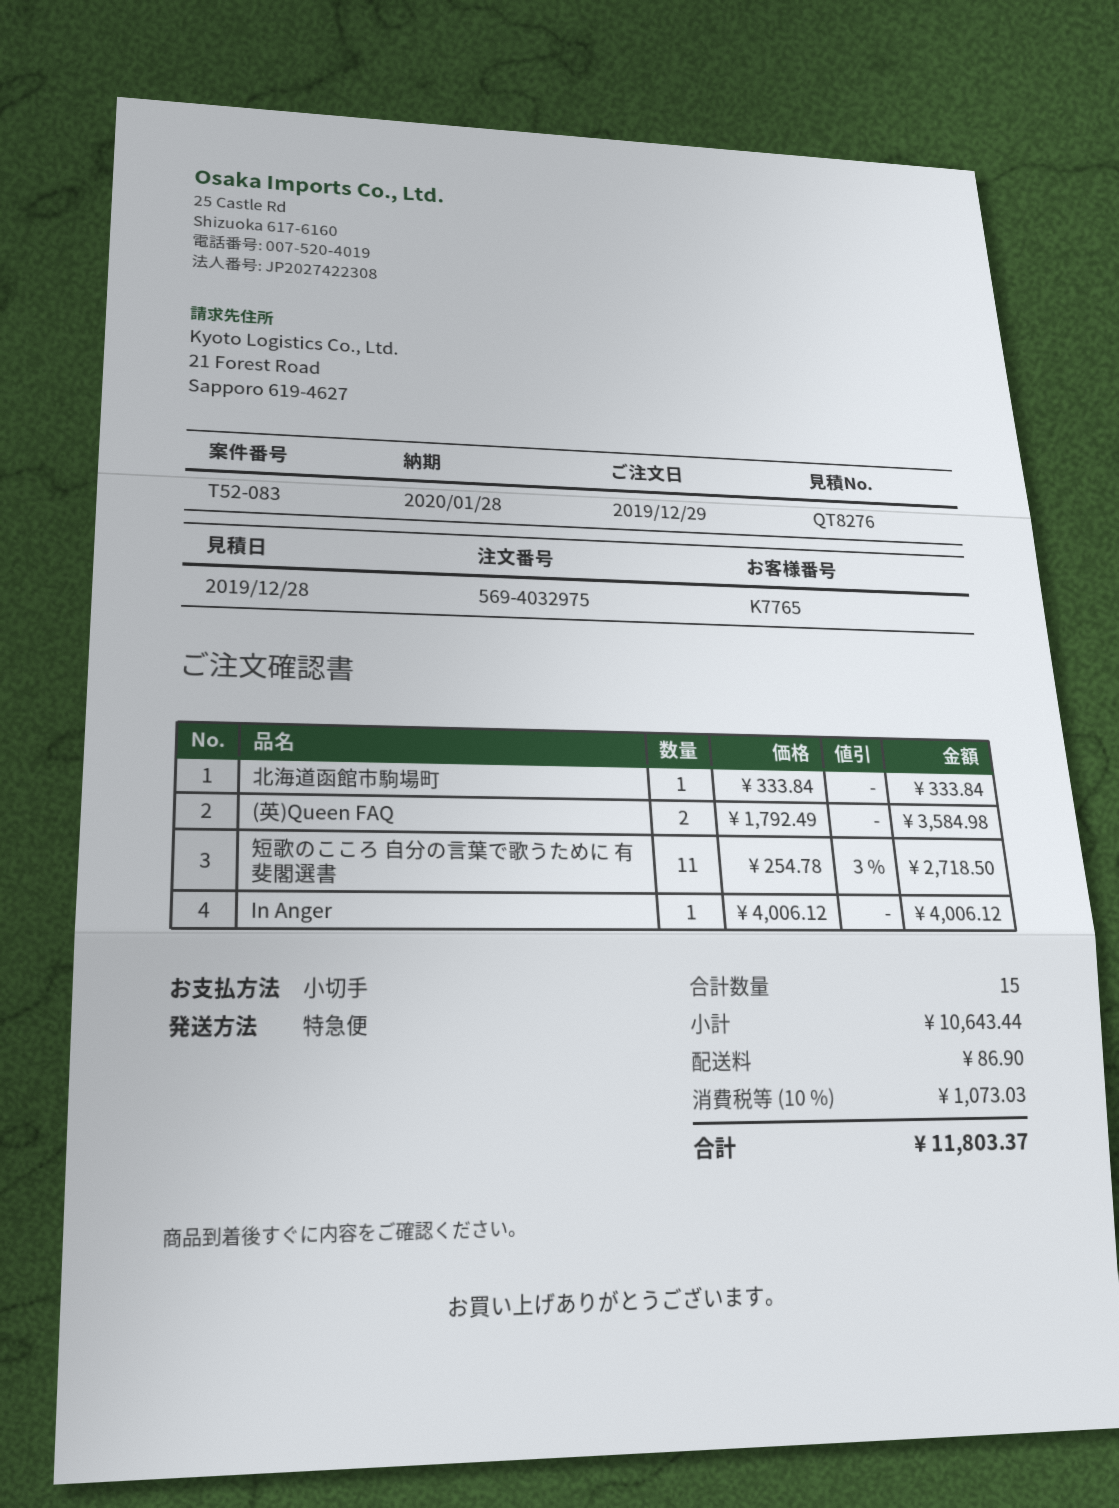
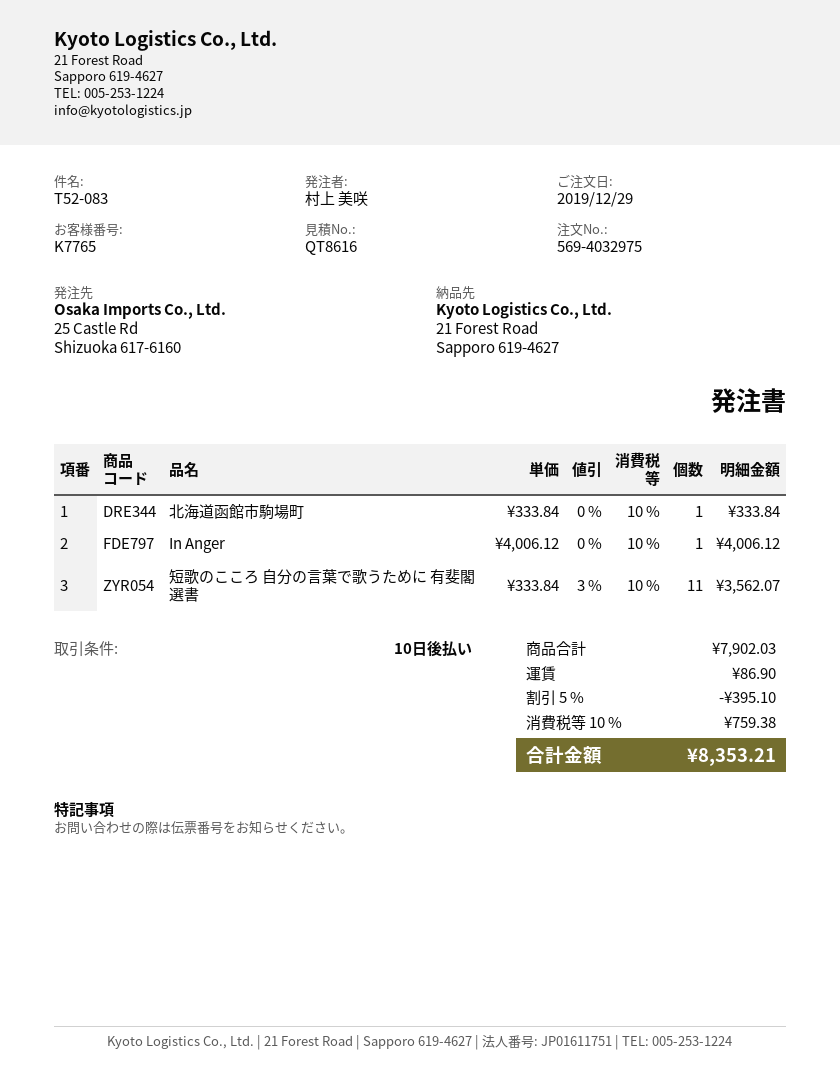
quote number: QT8276 -> QT8616
(英)Queen FAQ: 2 x 1792.49 = 3584.98 -> none
短歌のこころ 自分の言葉で歌うために 有斐閣選書: 11 x 254.78 - 3% = 2718.50 -> 11 x 333.84 - 3% = 3562.07
subtotal: 10643.44 -> 7902.03
discount: none -> 5% = 395.10
tax: 10% = 1073.03 -> 10% = 759.38
total: 11803.37 -> 8353.21

